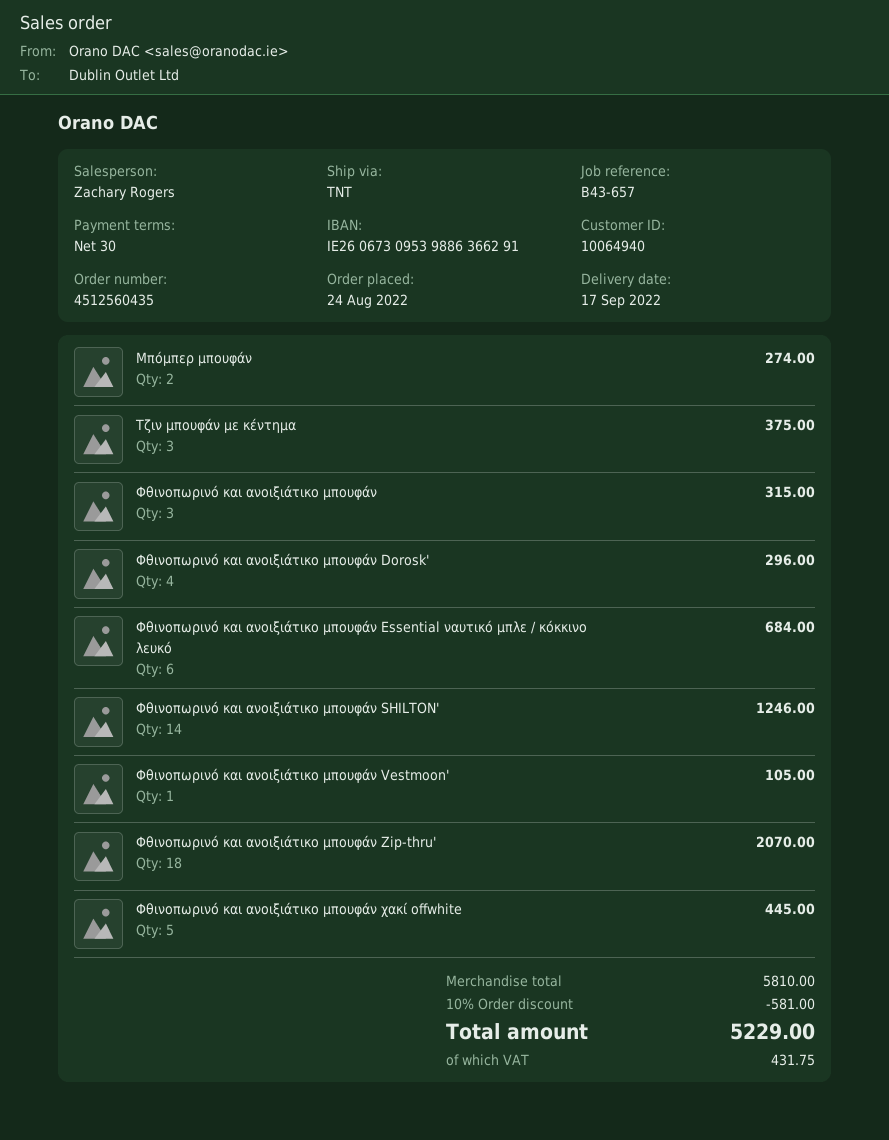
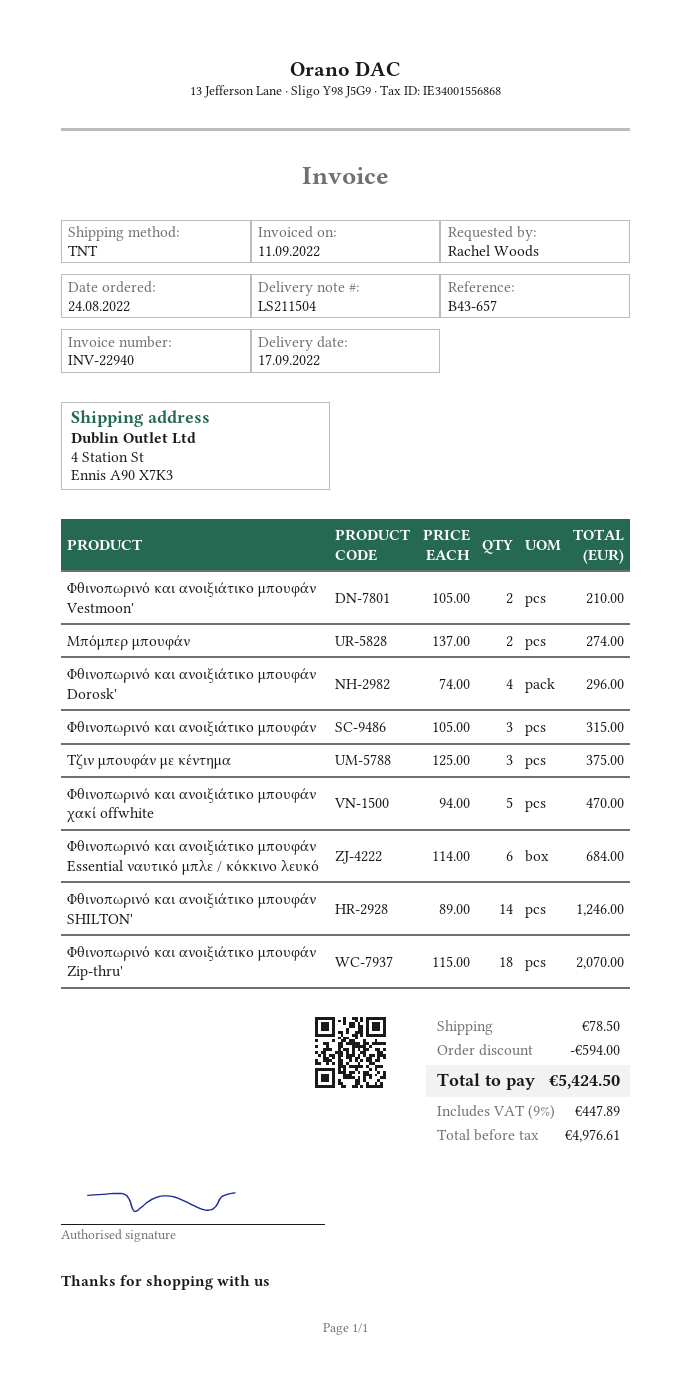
Φθινοπωρινό και ανοιξιάτικο μπουφάν Vestmoon': 1 for 105.00 -> 2 for 210.00
Φθινοπωρινό και ανοιξιάτικο μπουφάν χακί offwhite: 5 for 445.00 -> 5 for 470.00
discount: 581.00 -> 594.00
shipping: none -> 78.50
tax: 431.75 -> 447.89
total: 5229.00 -> 5424.50

